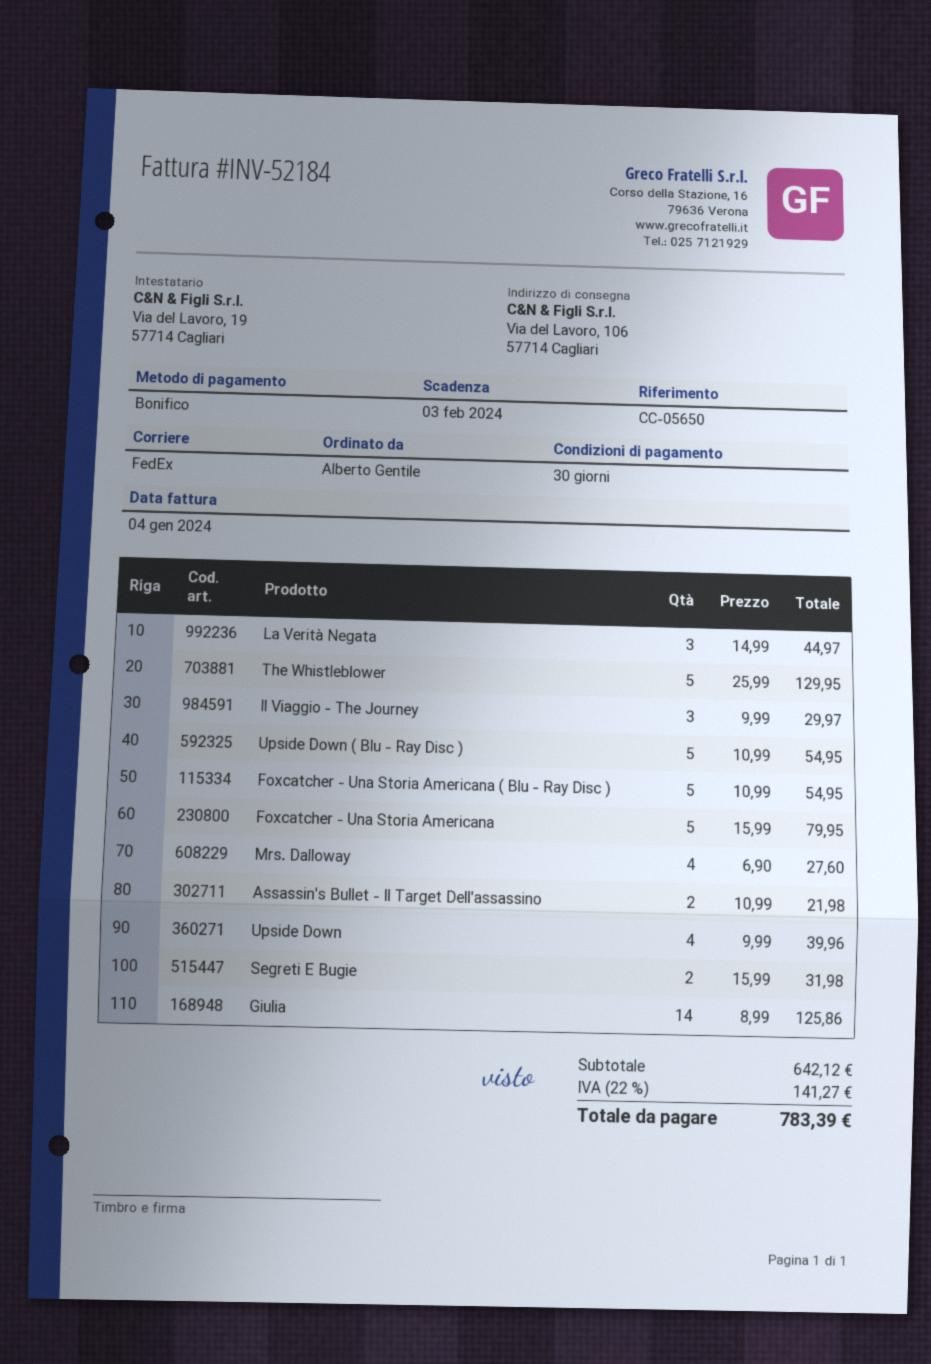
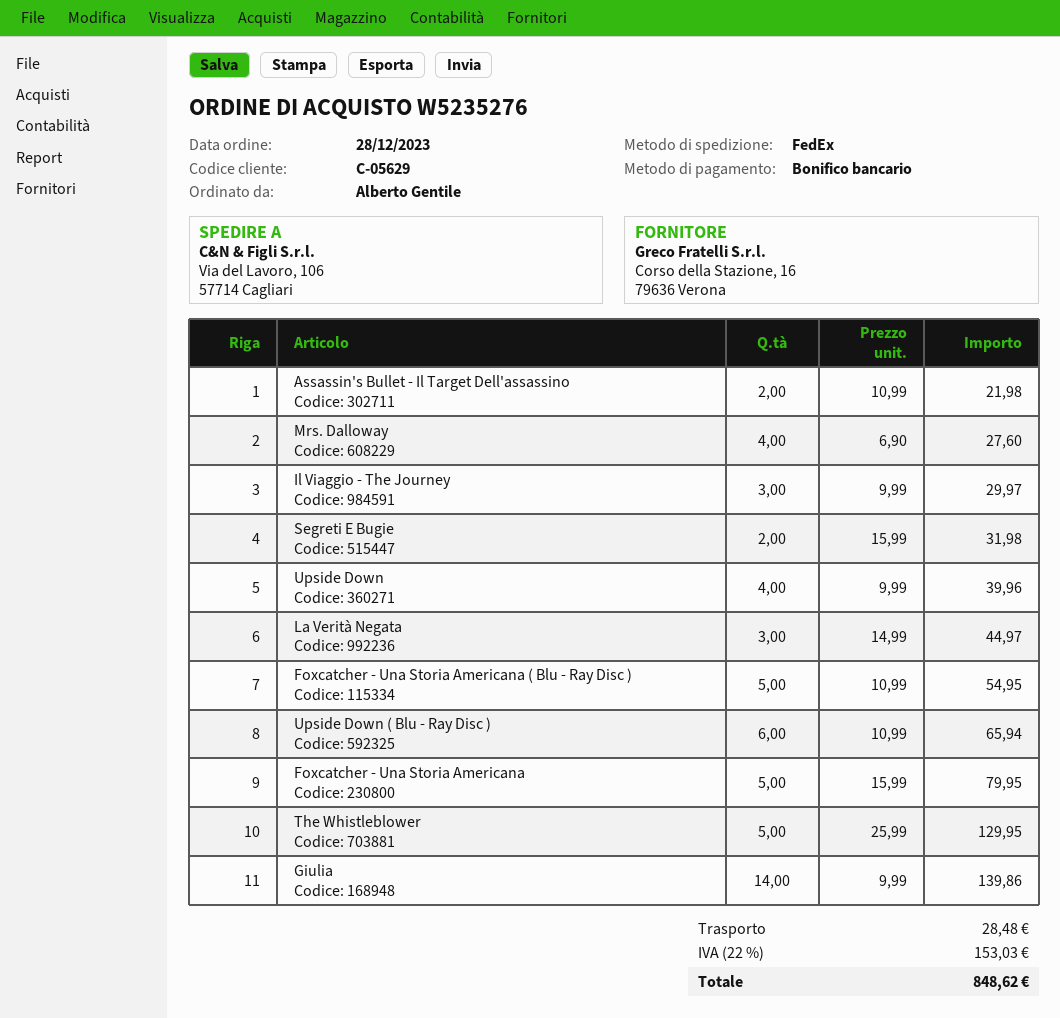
Upside Down ( Blu - Ray Disc ): 5 x 10.99 = 54.95 -> 6 x 10.99 = 65.94
Giulia: 14 x 8.99 = 125.86 -> 14 x 9.99 = 139.86
shipping: none -> 28.48
tax: 22% = 141.27 -> 22% = 153.03
total: 783.39 -> 848.62

